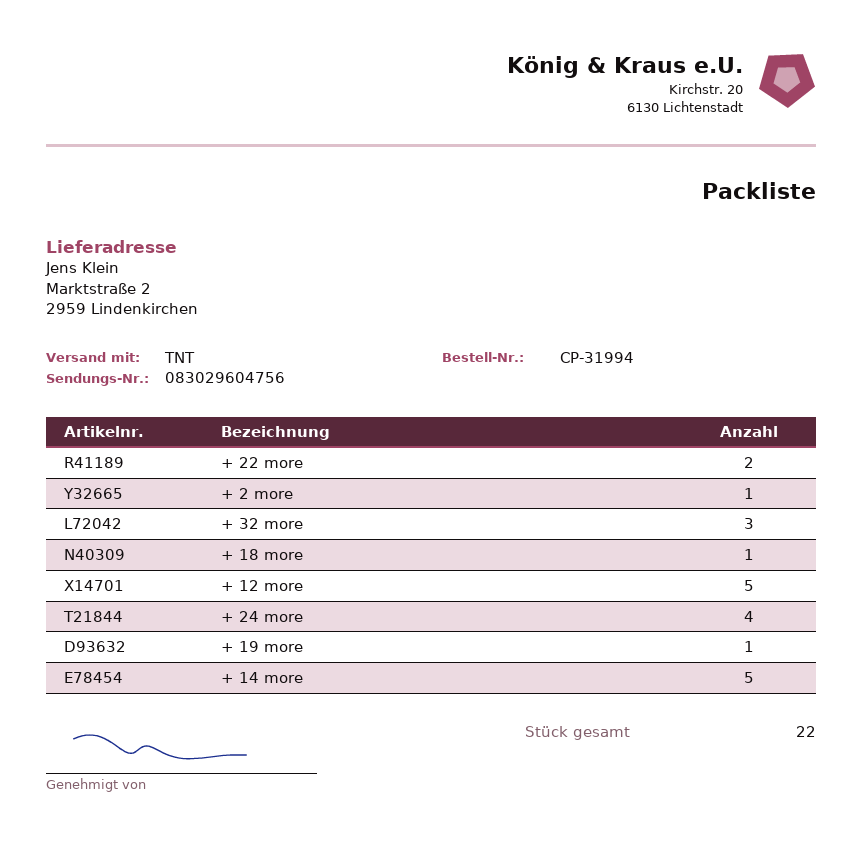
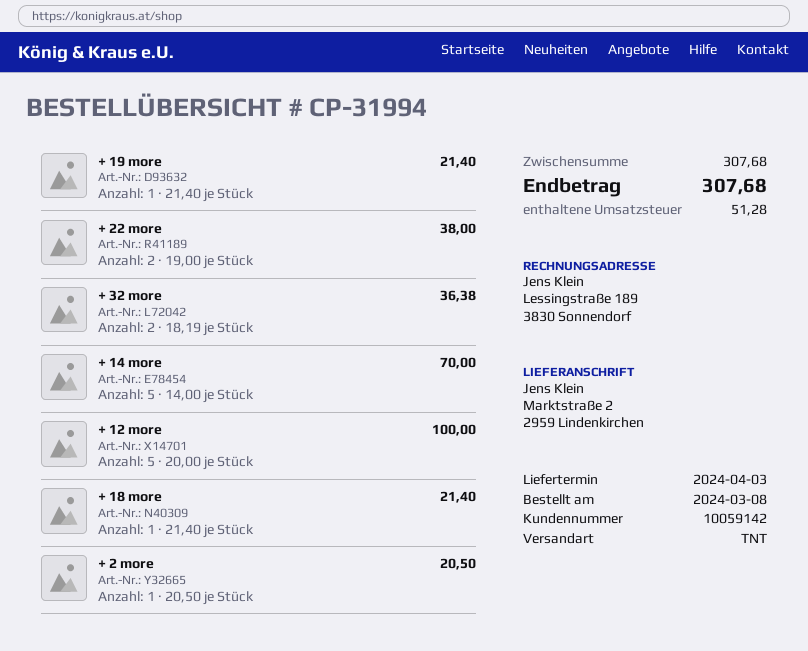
+ 32 more: 3 -> 2
+ 24 more: 4 -> none

